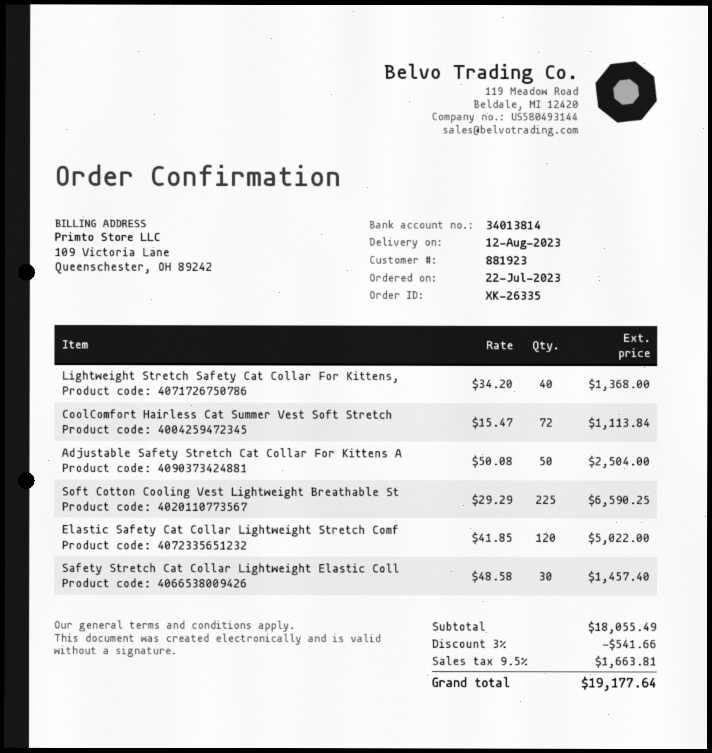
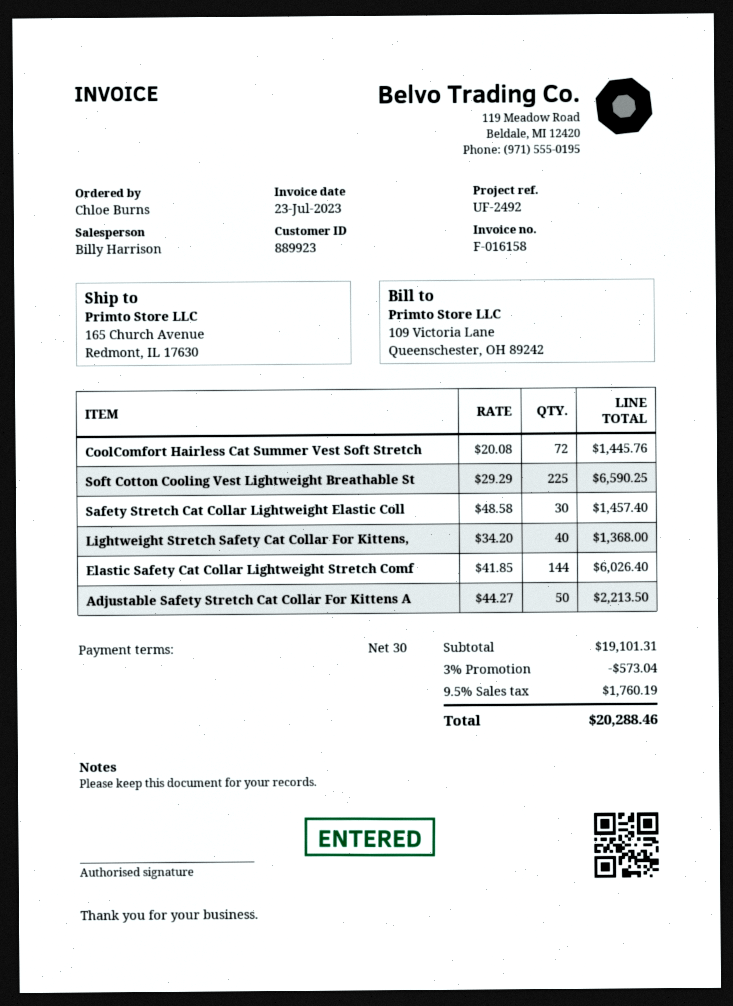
customer number: 881923 -> 889923
CoolComfort Hairless Cat Summer Vest Soft Stretch: 72 x 15.47 = 1113.84 -> 72 x 20.08 = 1445.76
Adjustable Safety Stretch Cat Collar For Kittens A: 50 x 50.08 = 2504.00 -> 50 x 44.27 = 2213.50
Elastic Safety Cat Collar Lightweight Stretch Comf: 120 x 41.85 = 5022.00 -> 144 x 41.85 = 6026.40
subtotal: 18055.49 -> 19101.31
discount: 3% = 541.66 -> 3% = 573.04
tax: 9.5% = 1663.81 -> 9.5% = 1760.19
total: 19177.64 -> 20288.46

